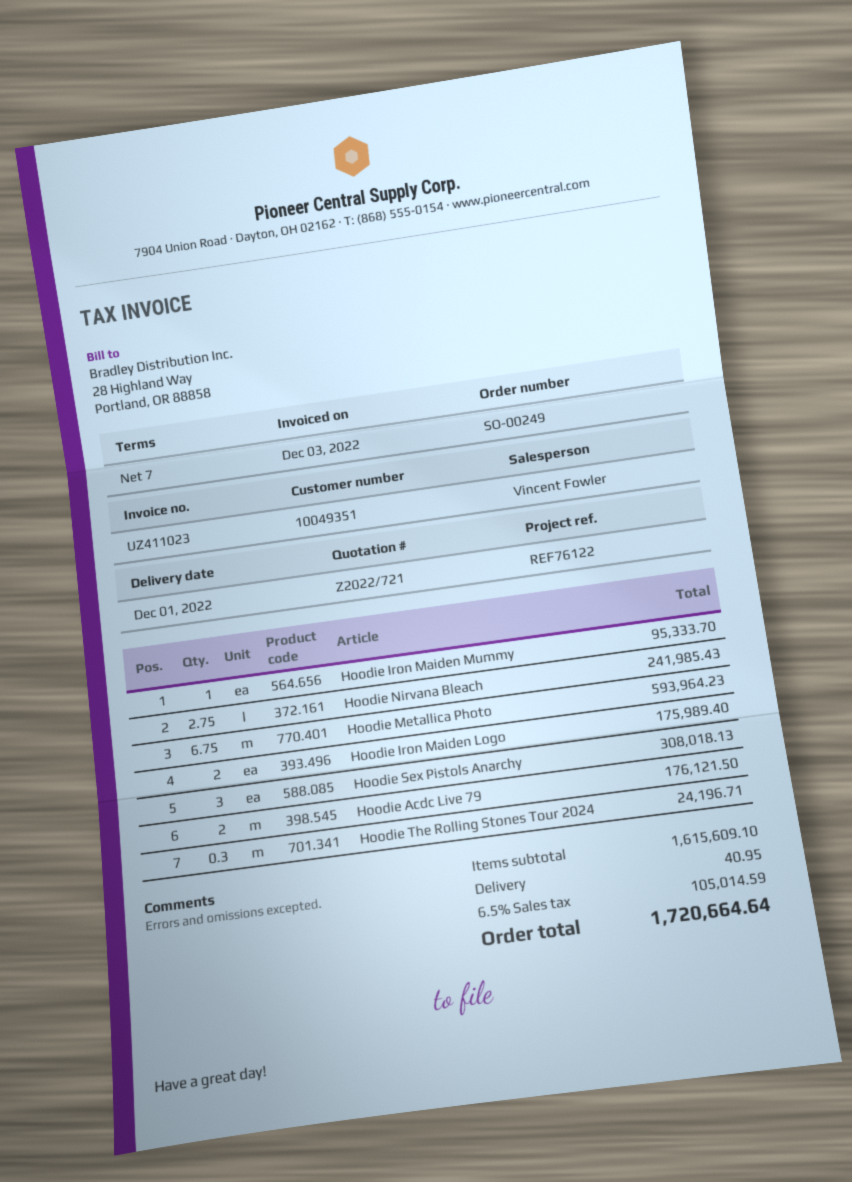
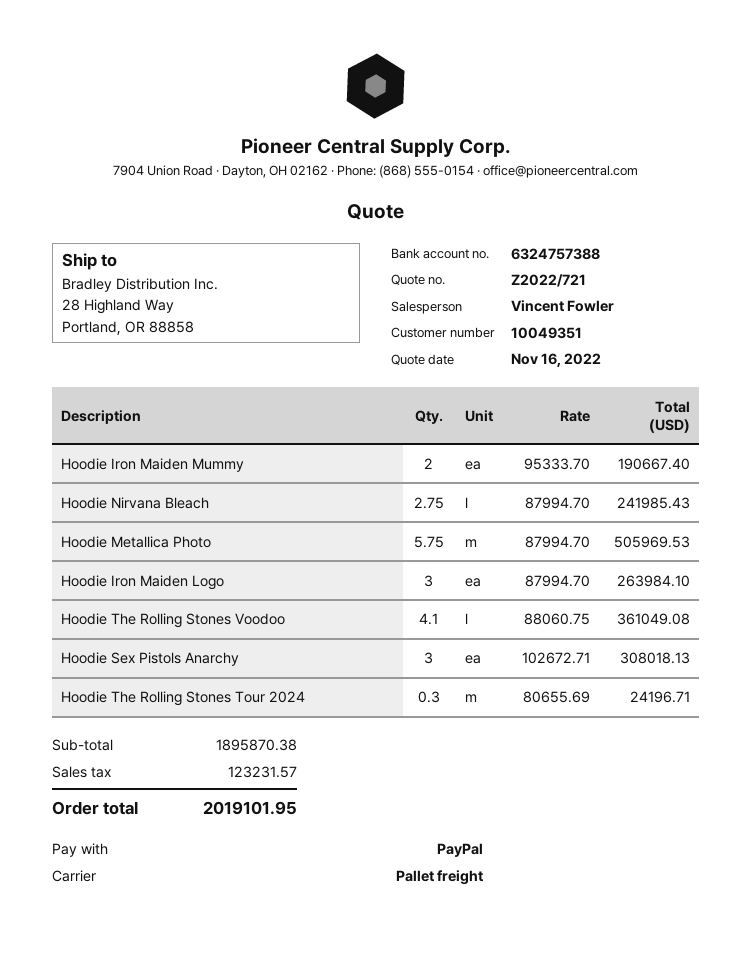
Hoodie Iron Maiden Mummy: 1 for 95333.70 -> 2 for 190667.40
Hoodie Metallica Photo: 6.75 for 593964.23 -> 5.75 for 505969.53
Hoodie Iron Maiden Logo: 2 for 175989.40 -> 3 for 263984.10
Hoodie Acdc Live 79: 2 for 176121.50 -> none
Hoodie The Rolling Stones Voodoo: none -> 4.1 for 361049.08
subtotal: 1615609.10 -> 1895870.38
shipping: 40.95 -> none
tax: 105014.59 -> 123231.57
total: 1720664.64 -> 2019101.95

